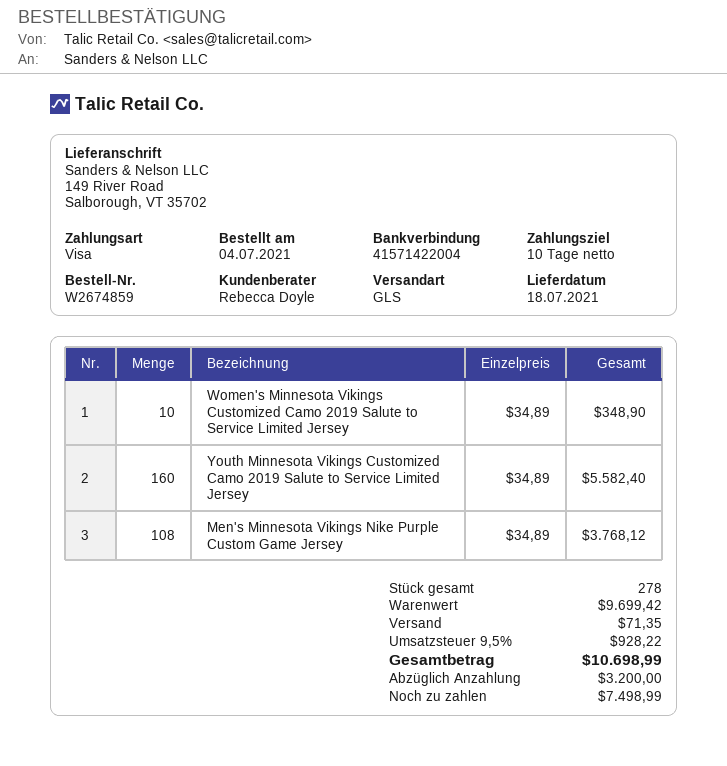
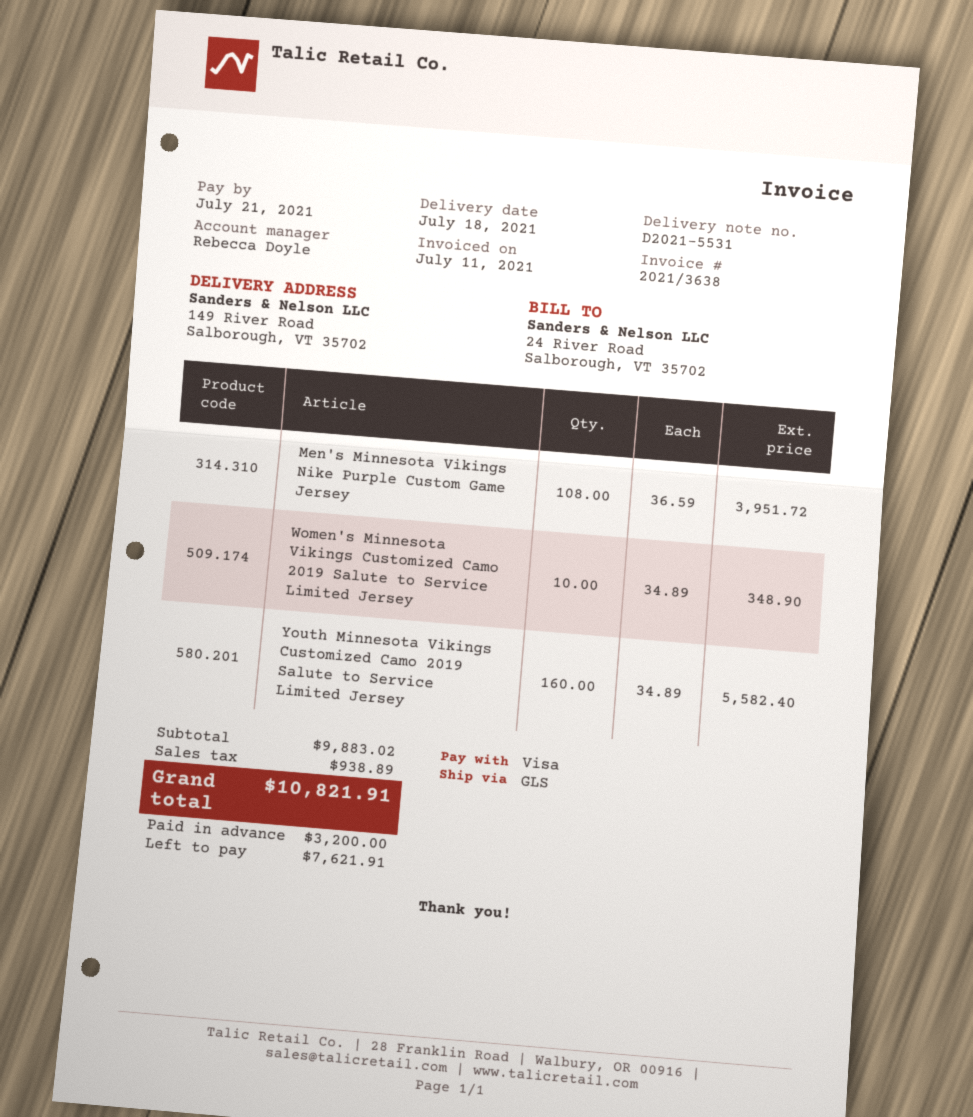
Men's Minnesota Vikings Nike Purple Custom Game Jersey: 108 x 34.89 = 3768.12 -> 108 x 36.59 = 3951.72
subtotal: 9699.42 -> 9883.02
shipping: 71.35 -> none
tax: 928.22 -> 938.89
total: 10698.99 -> 10821.91
balance: 7498.99 -> 7621.91

